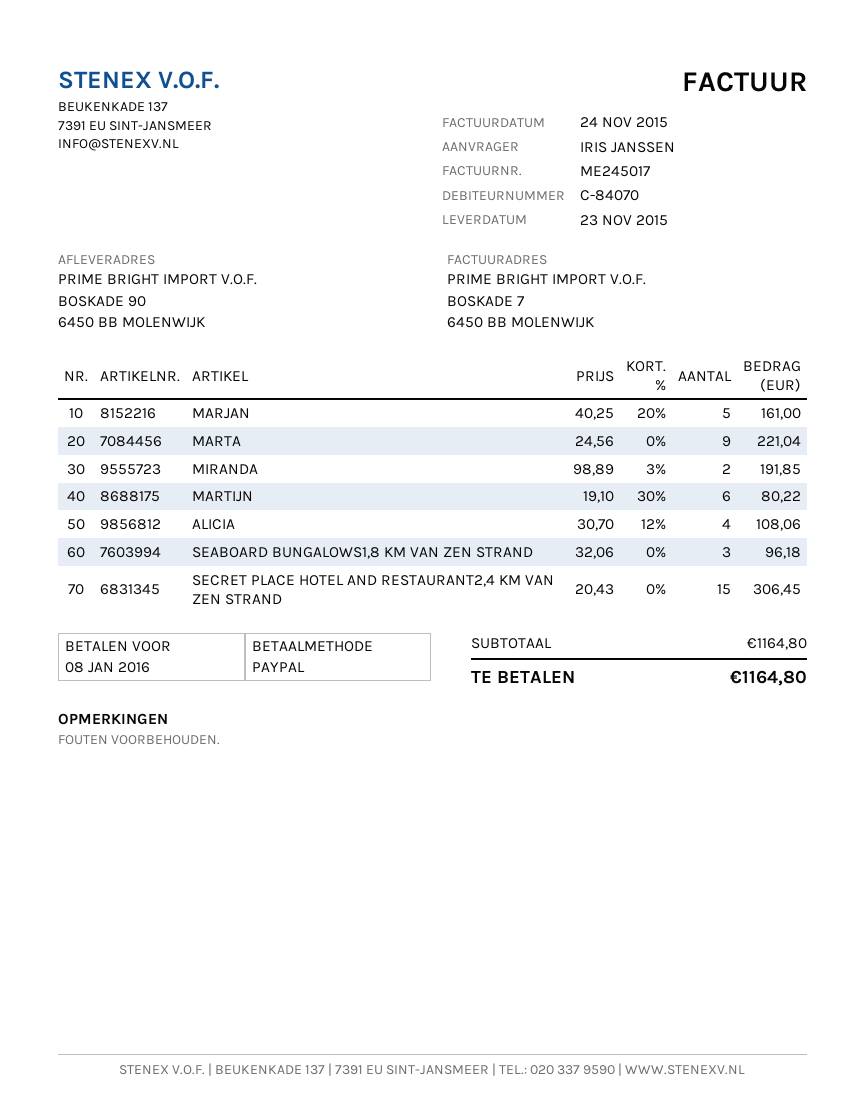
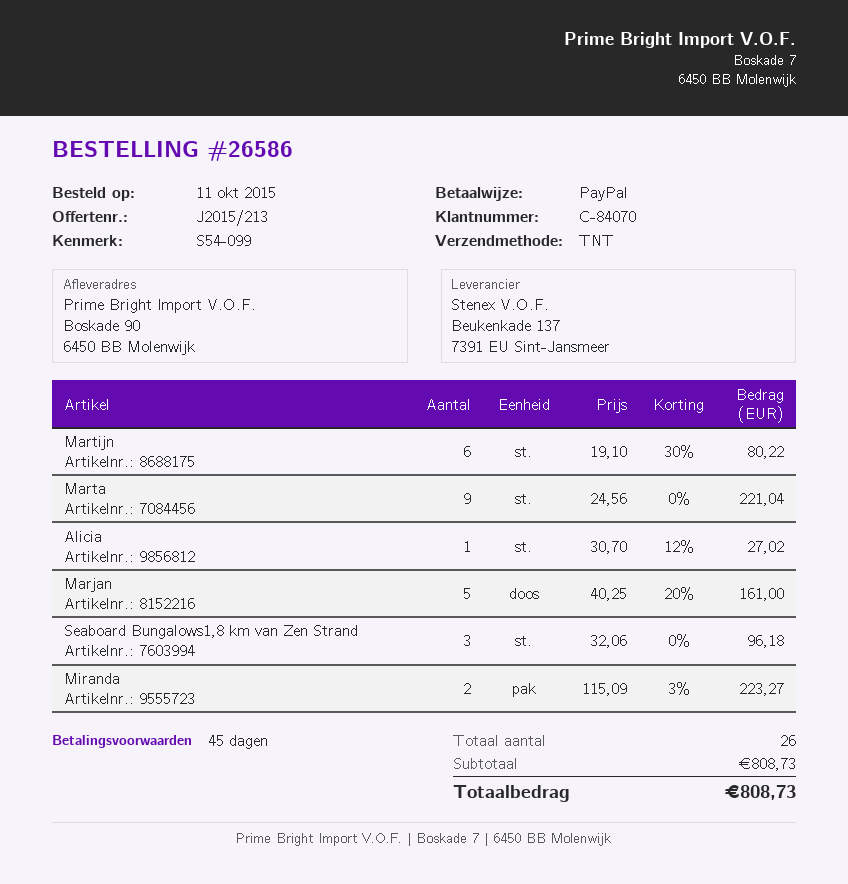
MIRANDA: 2 x 98.89 - 3% = 191.85 -> 2 x 115.09 - 3% = 223.27
ALICIA: 4 x 30.70 - 12% = 108.06 -> 1 x 30.70 - 12% = 27.02
SECRET PLACE HOTEL AND RESTAURANT2,4 KM VAN ZEN STRAND: 15 x 20.43 = 306.45 -> none
subtotal: 1164.80 -> 808.73
total: 1164.80 -> 808.73

